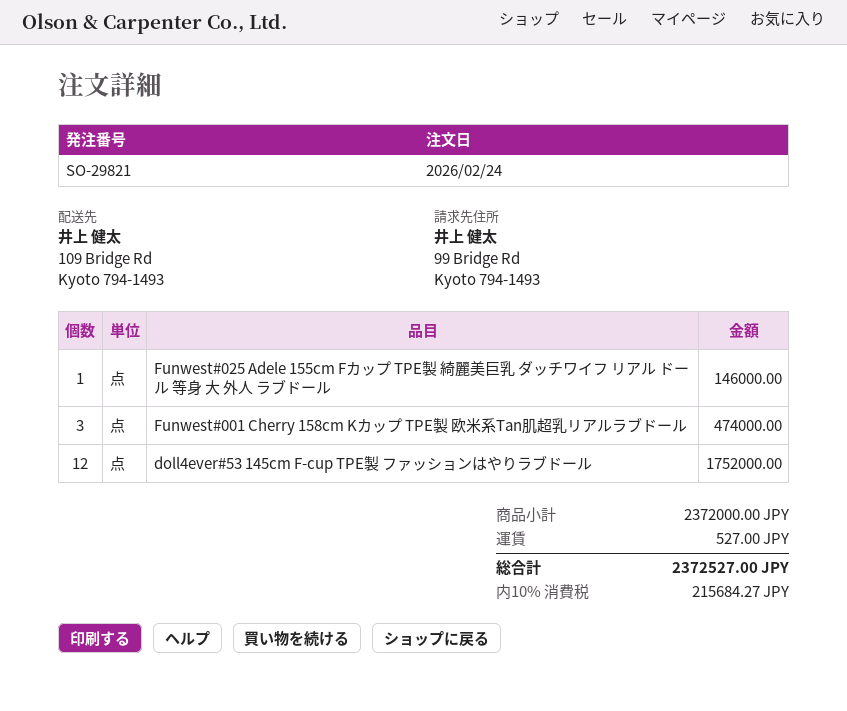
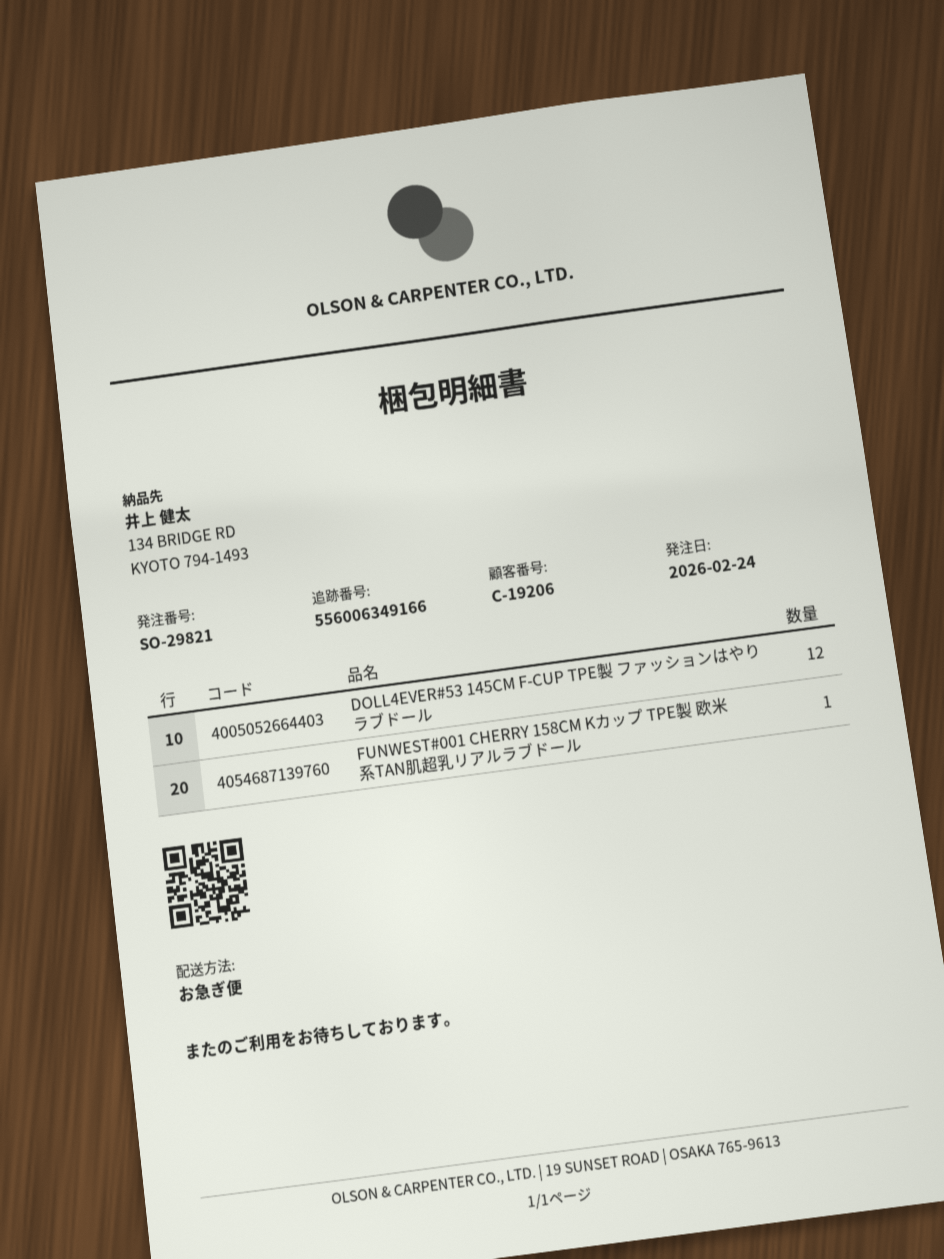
ship to: 109 Bridge Rd, Kyoto 794-1493 -> 134 BRIDGE RD, KYOTO 794-1493
Funwest#025 Adele 155cm Fカップ TPE製 綺麗美巨乳 ダッチワイフ リアル ドール 等身 大 外人 ラブドール: 1 -> none
Funwest#001 Cherry 158cm Kカップ TPE製 欧米系Tan肌超乳リアルラブドール: 3 -> 1

